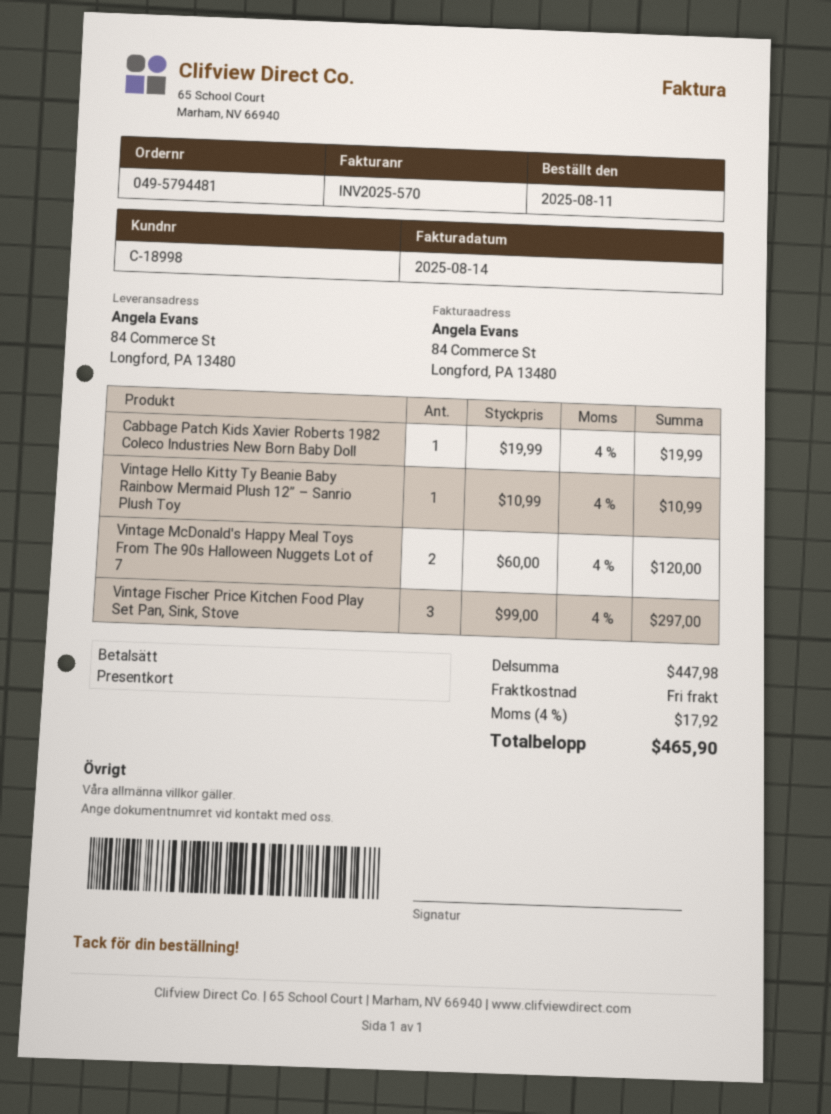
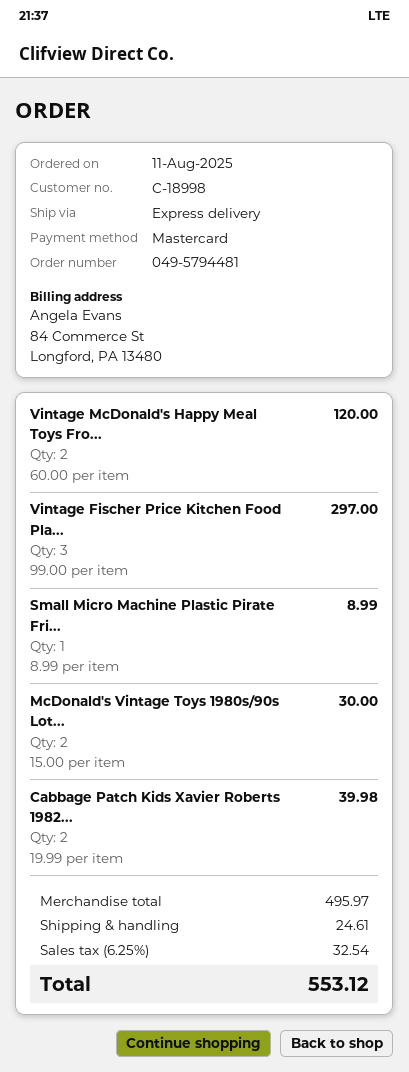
payment method: gift card -> Mastercard
Cabbage Patch Kids Xavier Roberts 1982 Coleco Industries New Born Baby Doll: 1 x 19.99 = 19.99 -> 2 x 19.99 = 39.98
Vintage Hello Kitty Ty Beanie Baby Rainbow Mermaid Plush 12” – Sanrio Plush Toy: 1 x 10.99 = 10.99 -> none
Small Micro Machine Plastic Pirate Fri...: none -> 1 x 8.99 = 8.99
McDonald's Vintage Toys 1980s/90s Lot...: none -> 2 x 15.00 = 30.00
subtotal: 447.98 -> 495.97
shipping: 0.00 -> 24.61
tax: 4% = 17.92 -> 6.25% = 32.54
total: 465.90 -> 553.12

